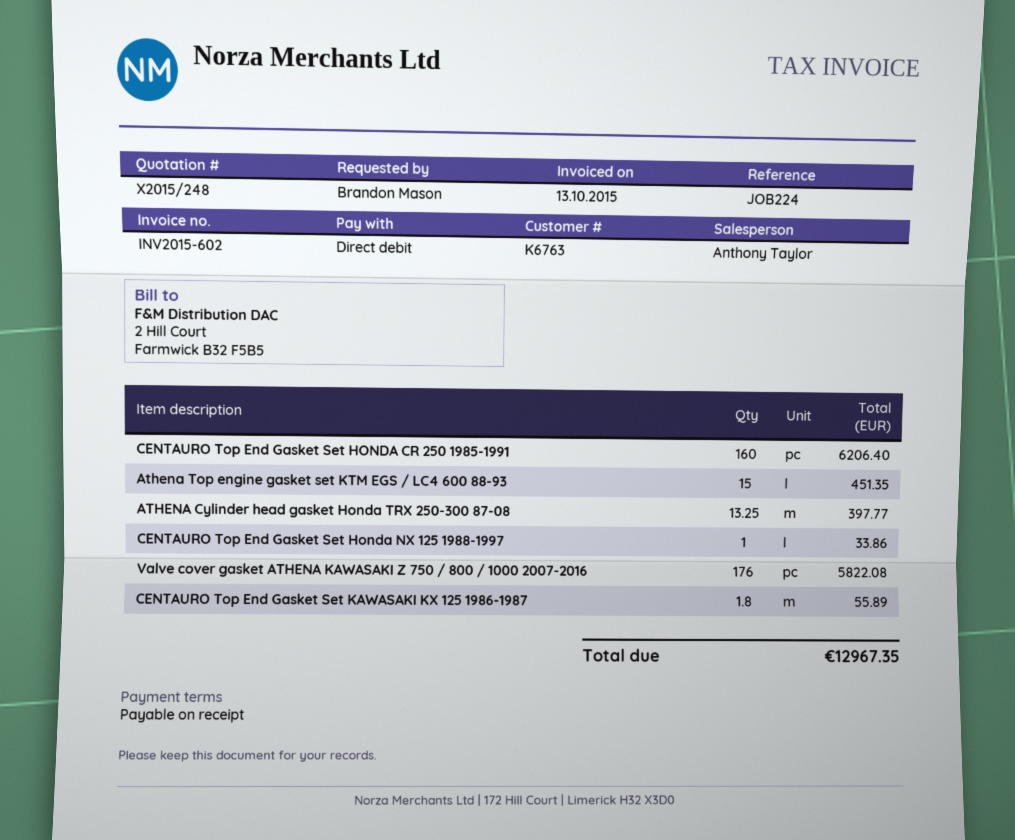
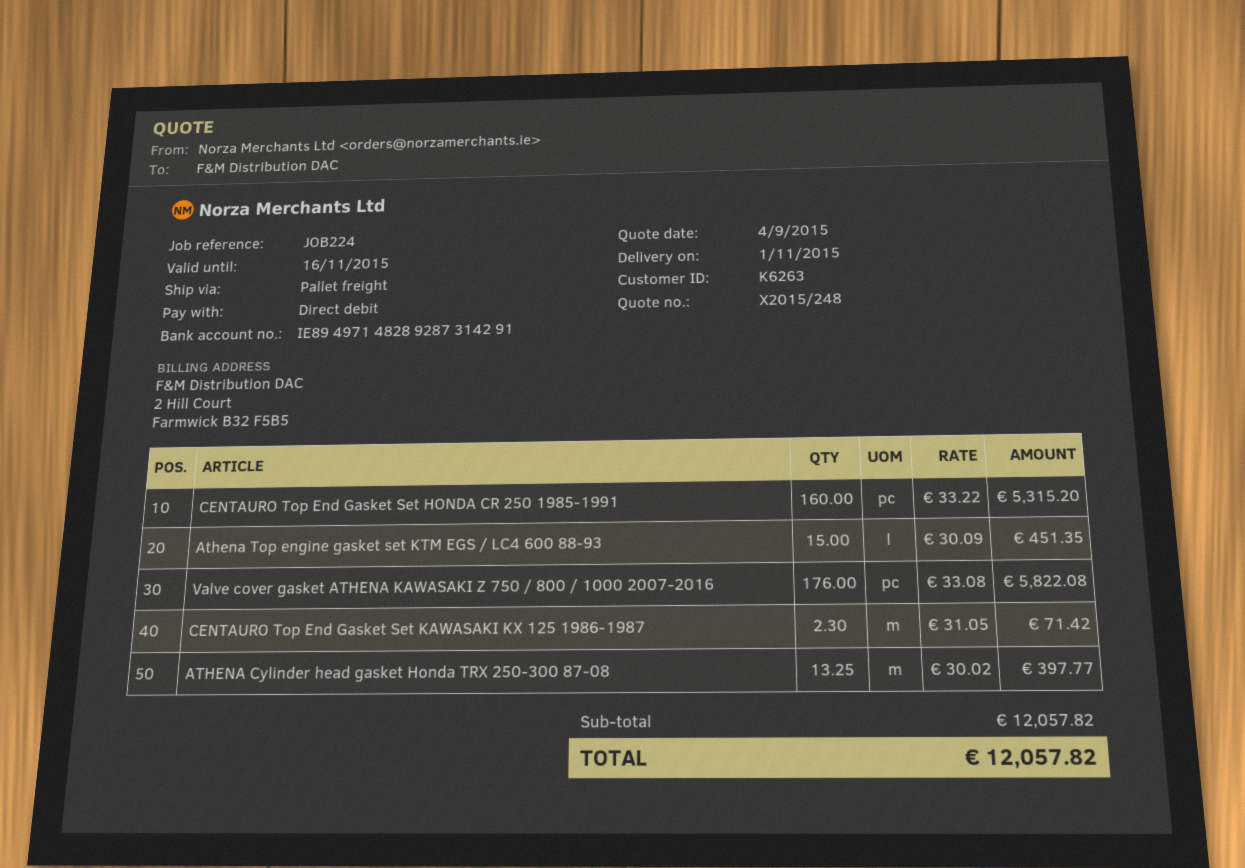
customer number: K6763 -> K6263
CENTAURO Top End Gasket Set HONDA CR 250 1985-1991: 160 for 6206.40 -> 160 for 5315.20
CENTAURO Top End Gasket Set Honda NX 125 1988-1997: 1 for 33.86 -> none
CENTAURO Top End Gasket Set KAWASAKI KX 125 1986-1987: 1.8 for 55.89 -> 2.3 for 71.42
total: 12967.35 -> 12057.82

